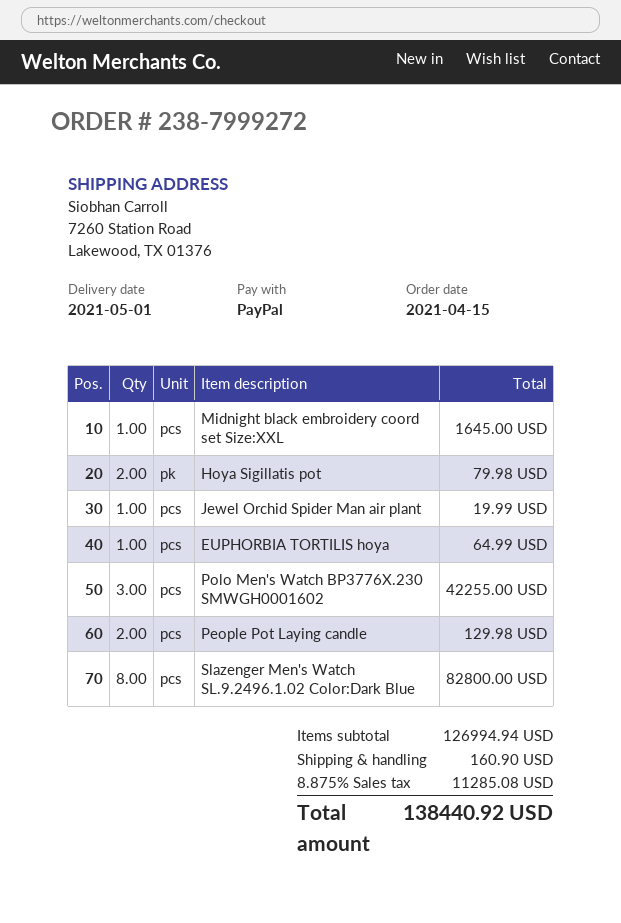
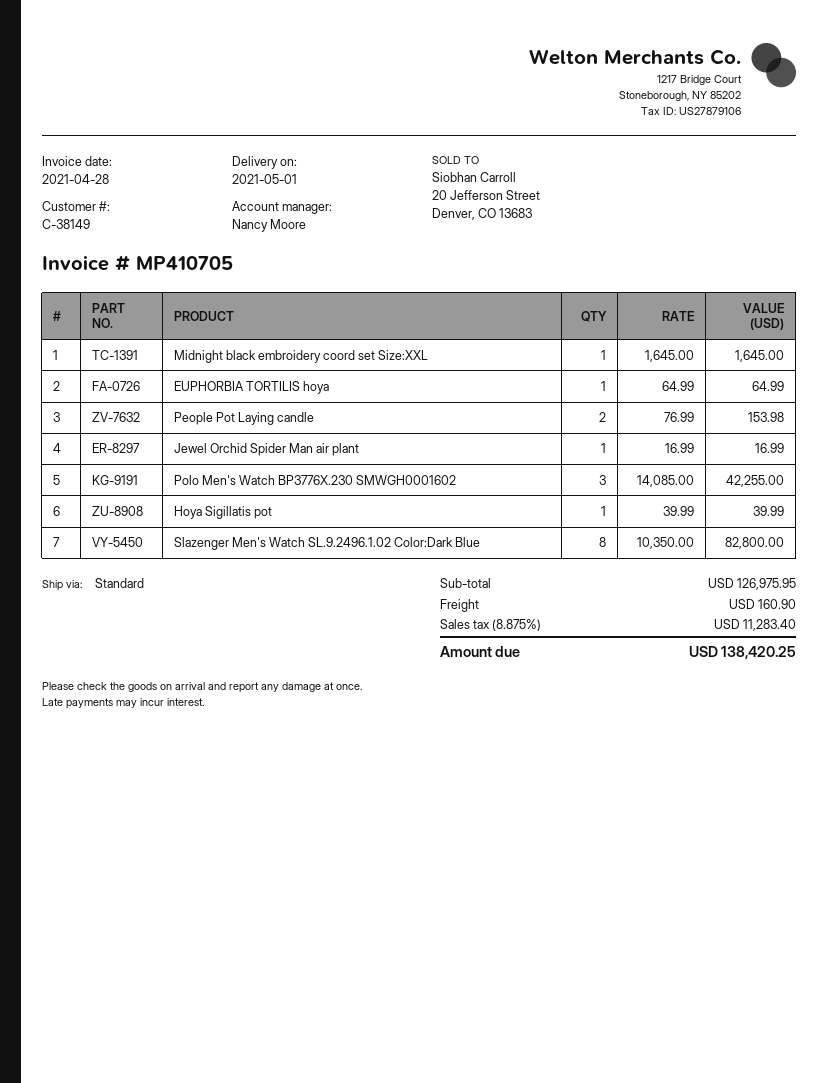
Hoya Sigillatis pot: 2 for 79.98 -> 1 for 39.99
Jewel Orchid Spider Man air plant: 1 for 19.99 -> 1 for 16.99
People Pot Laying candle: 2 for 129.98 -> 2 for 153.98
subtotal: 126994.94 -> 126975.95
tax: 8.875% = 11285.08 -> 8.875% = 11283.40
total: 138440.92 -> 138420.25

